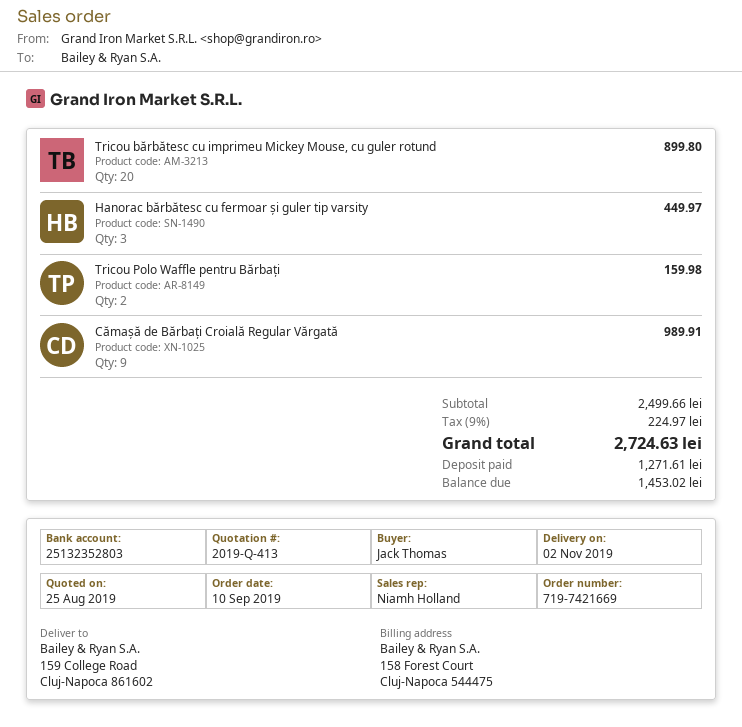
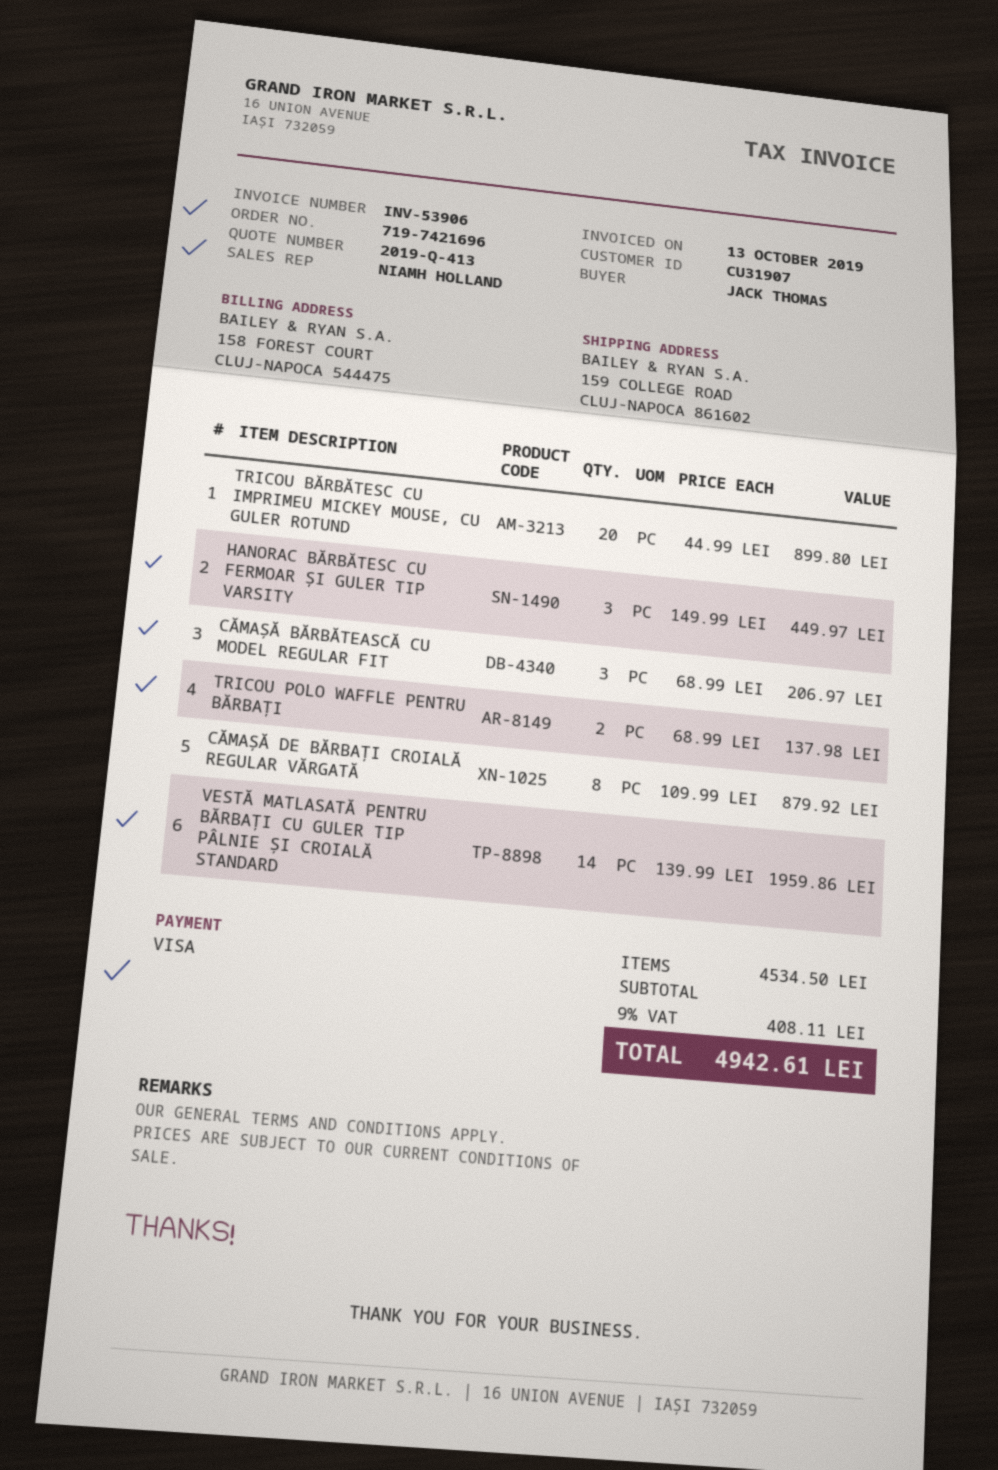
order number: 719-7421669 -> 719-7421696
Tricou Polo Waffle pentru Bărbați: 2 for 159.98 -> 2 for 137.98
Cămașă de Bărbați Croială Regular Vărgată: 9 for 989.91 -> 8 for 879.92
CĂMAȘĂ BĂRBĂTEASCĂ CU MODEL REGULAR FIT: none -> 3 for 206.97
VESTĂ MATLASATĂ PENTRU BĂRBAȚI CU GULER TIP PÂLNIE ȘI CROIALĂ STANDARD: none -> 14 for 1959.86
subtotal: 2499.66 -> 4534.50
tax: 9% = 224.97 -> 9% = 408.11
total: 2724.63 -> 4942.61

